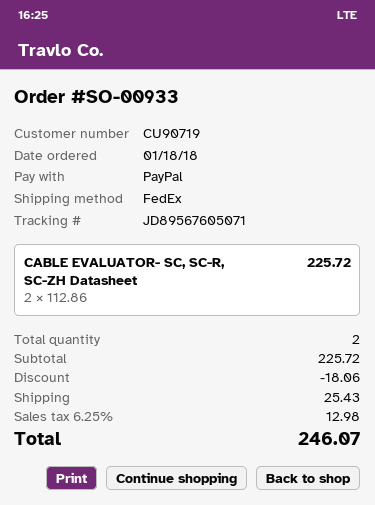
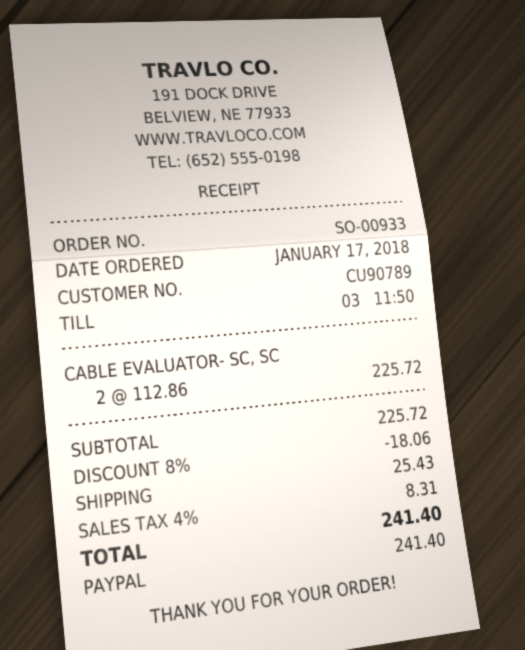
order date: 2018-01-18 -> 2018-01-17
customer number: CU90719 -> CU90789
tax: 6.25% = 12.98 -> 4% = 8.31
total: 246.07 -> 241.40

